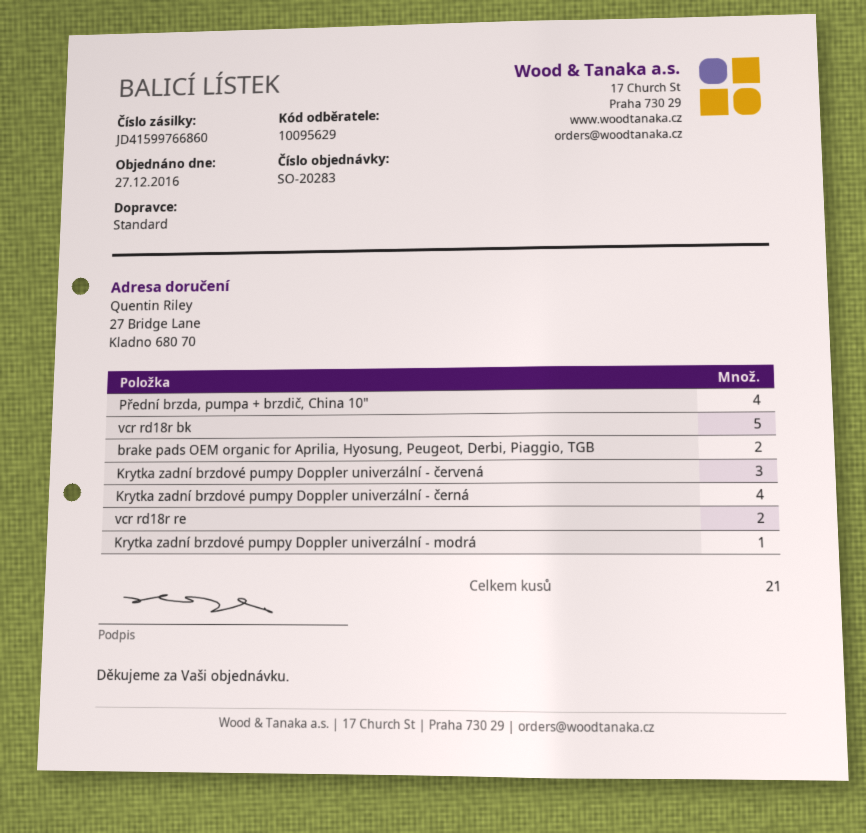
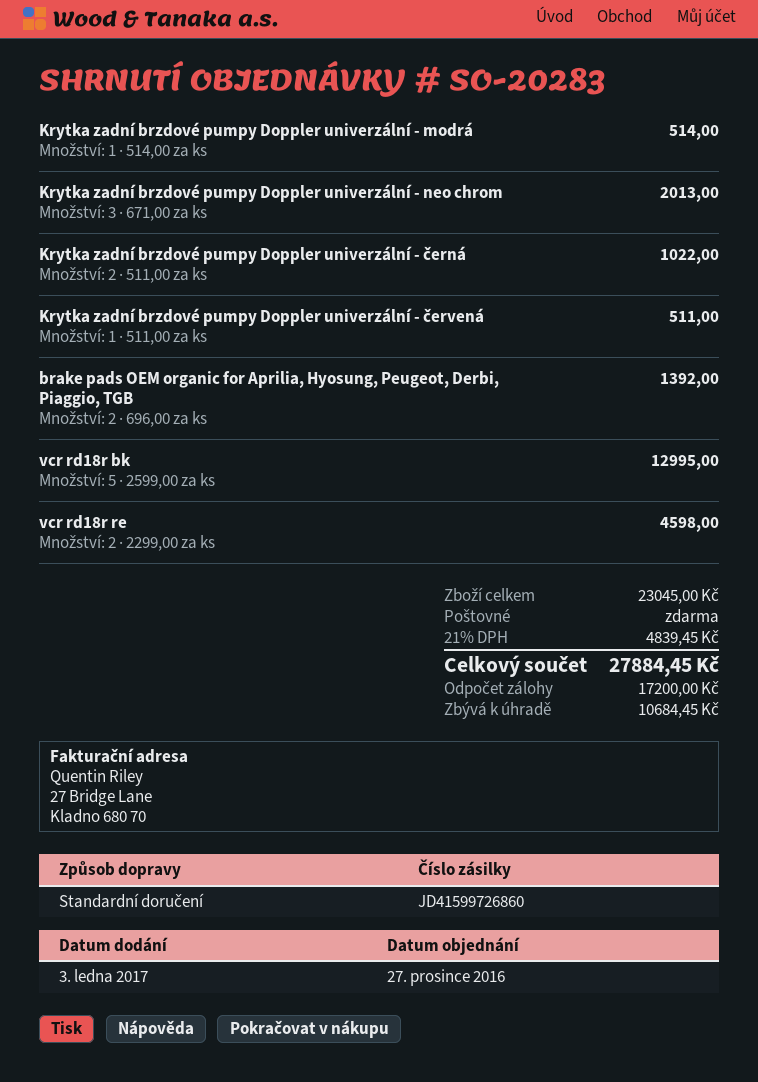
tracking number: JD41599766860 -> JD41599726860
Přední brzda, pumpa + brzdič, China 10": 4 -> none
Krytka zadní brzdové pumpy Doppler univerzální - červená: 3 -> 1
Krytka zadní brzdové pumpy Doppler univerzální - černá: 4 -> 2
Krytka zadní brzdové pumpy Doppler univerzální - neo chrom: none -> 3

